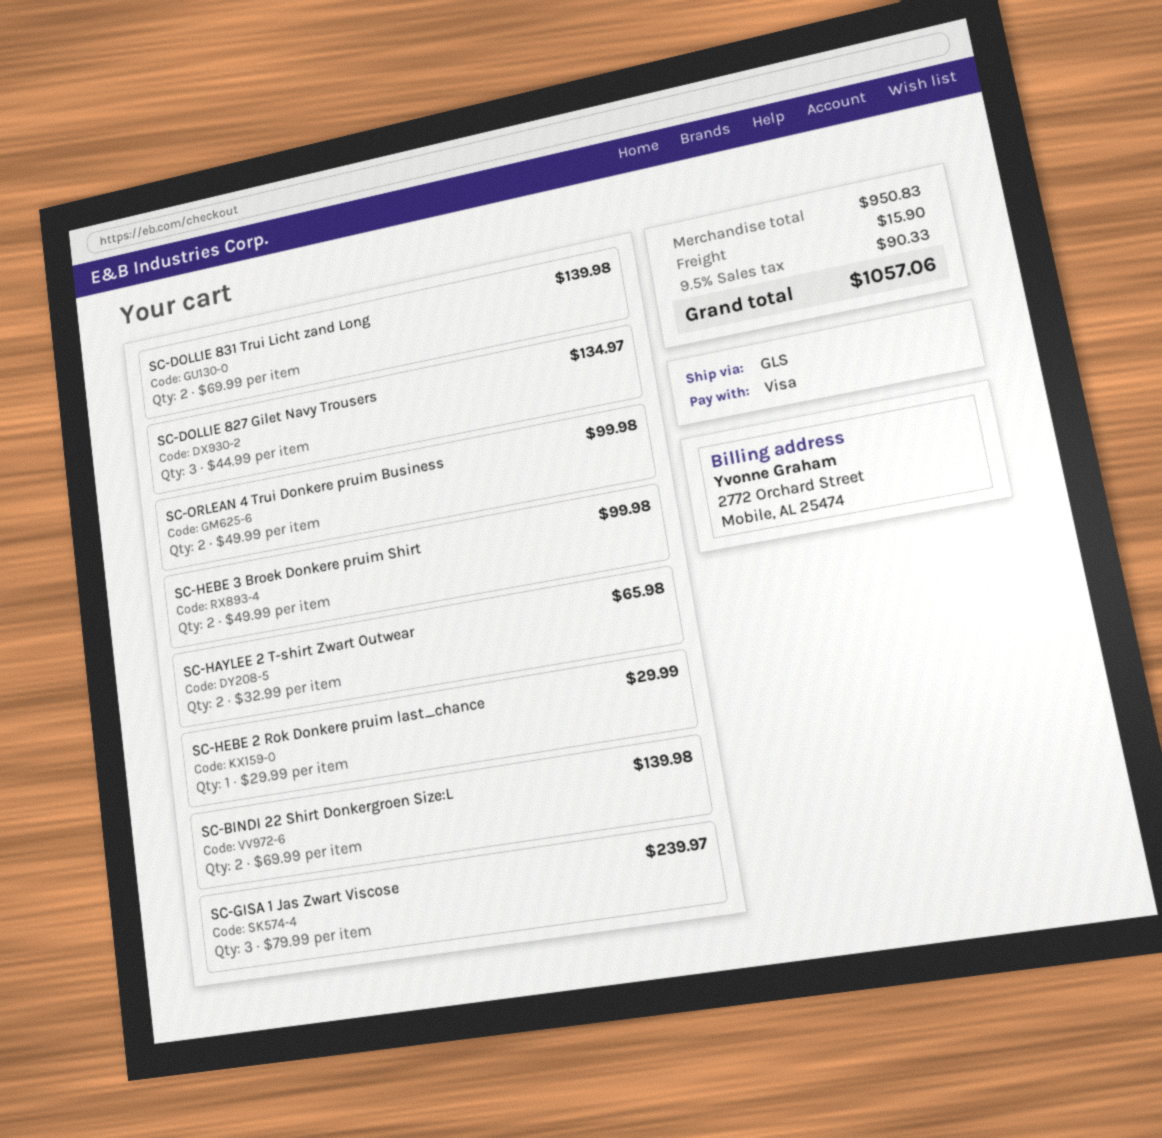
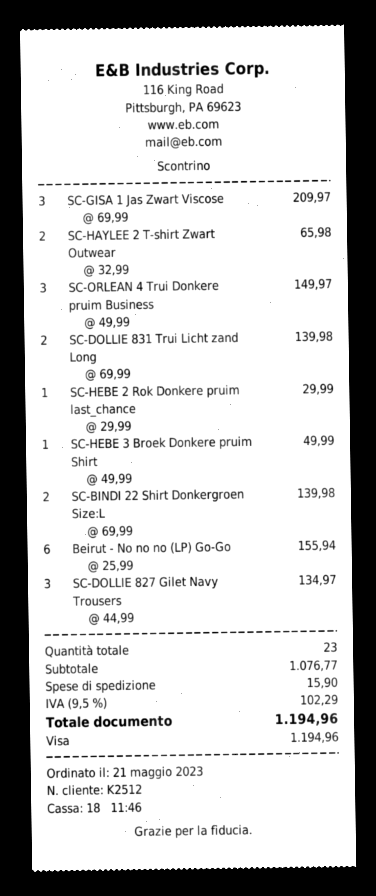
SC-ORLEAN 4 Trui Donkere pruim Business: 2 x 49.99 = 99.98 -> 3 x 49.99 = 149.97
SC-HEBE 3 Broek Donkere pruim Shirt: 2 x 49.99 = 99.98 -> 1 x 49.99 = 49.99
SC-GISA 1 Jas Zwart Viscose: 3 x 79.99 = 239.97 -> 3 x 69.99 = 209.97
Beirut - No no no (LP) Go-Go: none -> 6 x 25.99 = 155.94
subtotal: 950.83 -> 1076.77
tax: 9.5% = 90.33 -> 9.5% = 102.29
total: 1057.06 -> 1194.96

